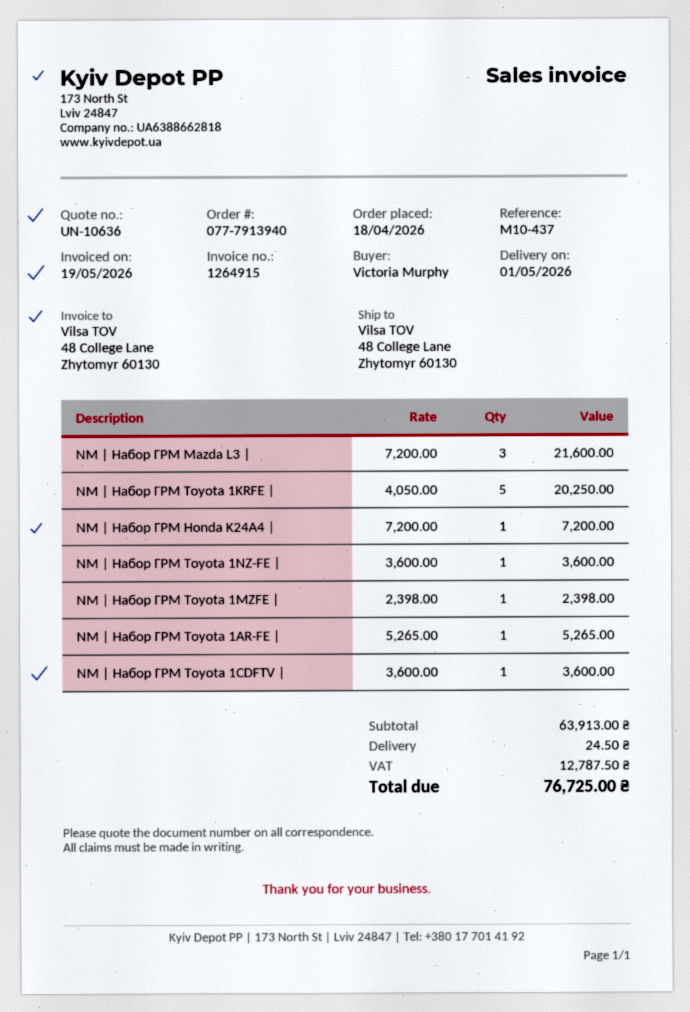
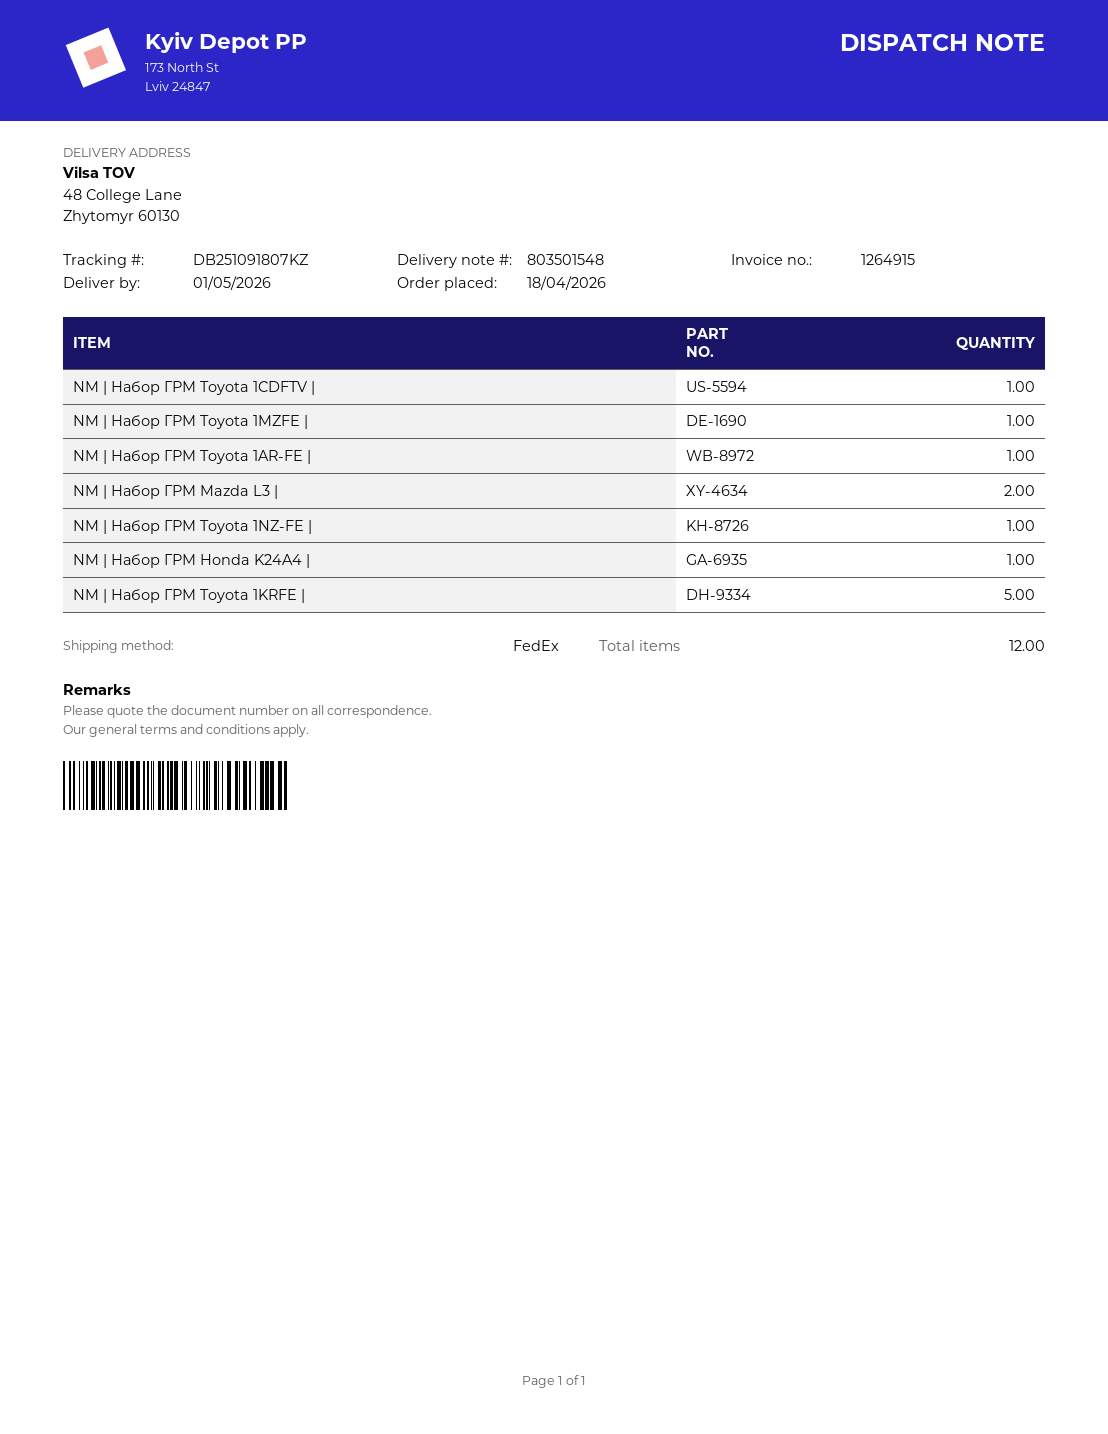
NM | Набор ГРМ Mazda L3 |: 3 -> 2

